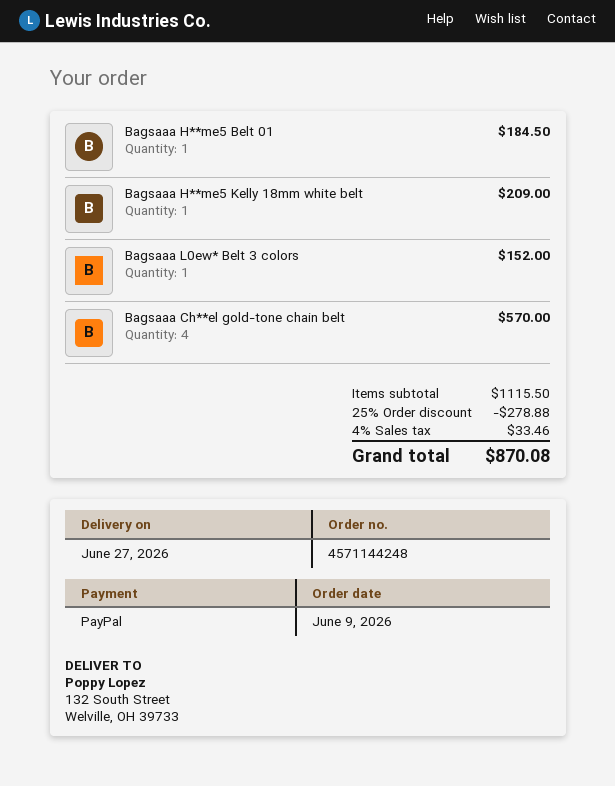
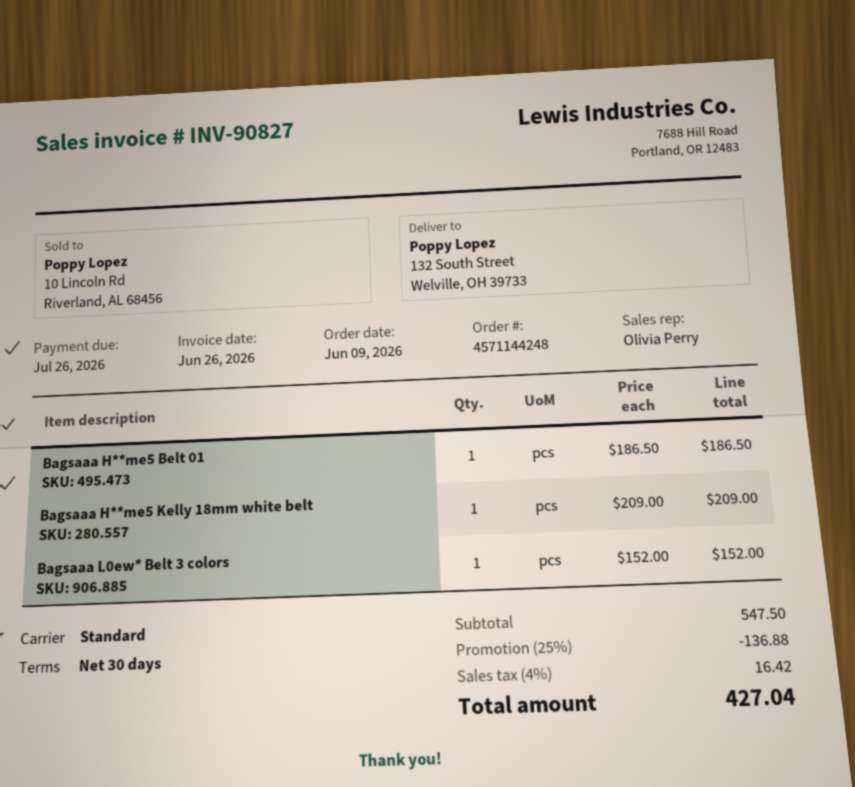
Bagsaaa H**me5 Belt 01: 1 for 184.50 -> 1 for 186.50
Bagsaaa Ch**el gold-tone chain belt: 4 for 570.00 -> none
subtotal: 1115.50 -> 547.50
discount: 25% = 278.88 -> 25% = 136.88
tax: 4% = 33.46 -> 4% = 16.42
total: 870.08 -> 427.04

